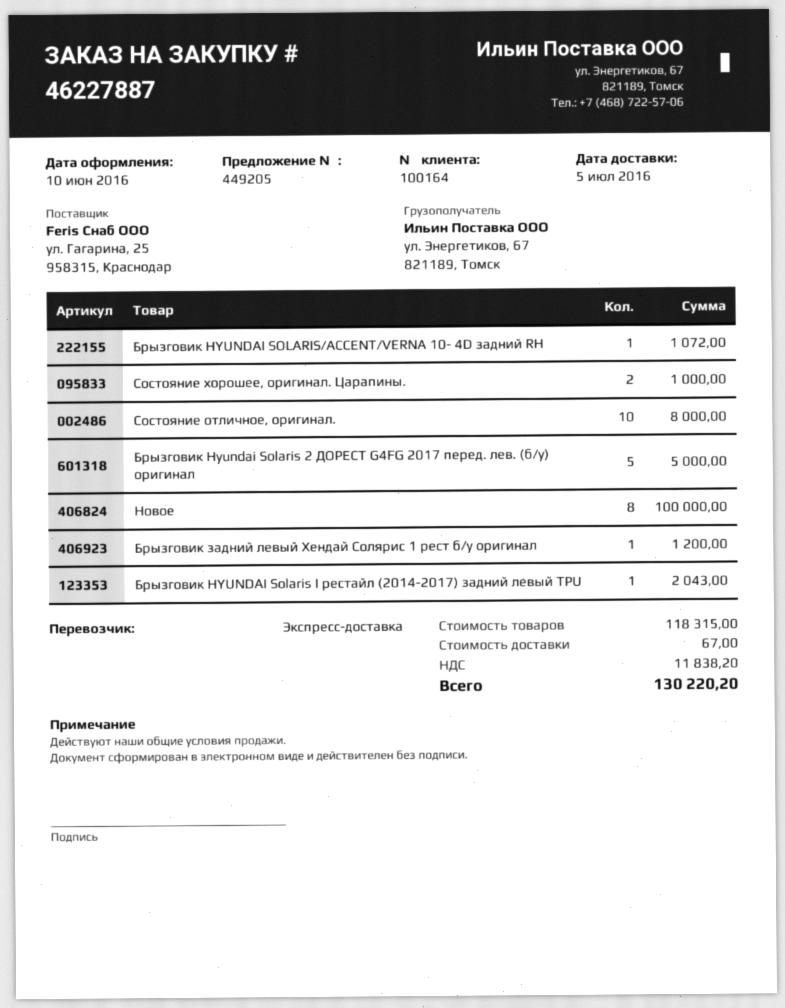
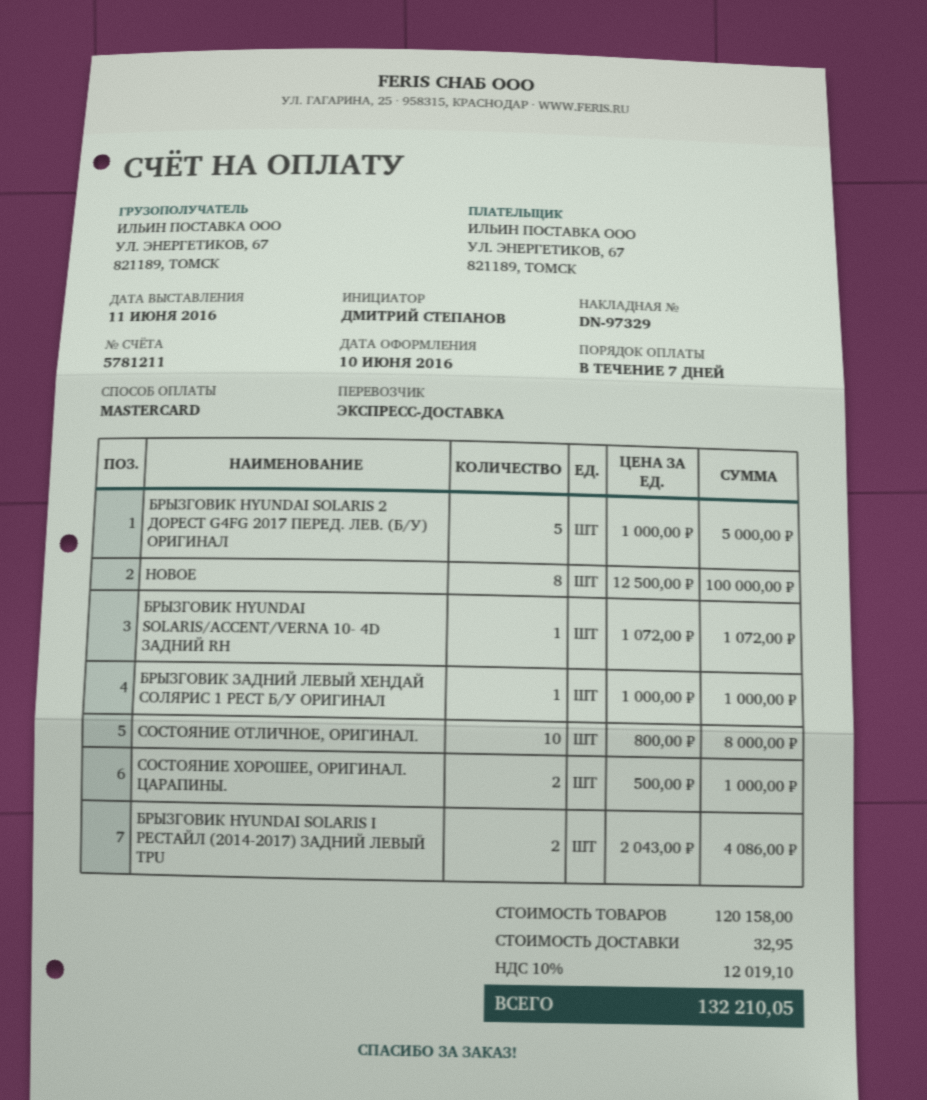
Брызговик задний левый Хендай Солярис 1 рест б/у оригинал: 1 for 1200.00 -> 1 for 1000.00
Брызговик HYUNDAI Solaris I рестайл (2014-2017) задний левый TPU: 1 for 2043.00 -> 2 for 4086.00
subtotal: 118315.00 -> 120158.00
shipping: 67.00 -> 32.95
tax: 11838.20 -> 12019.10
total: 130220.20 -> 132210.05

